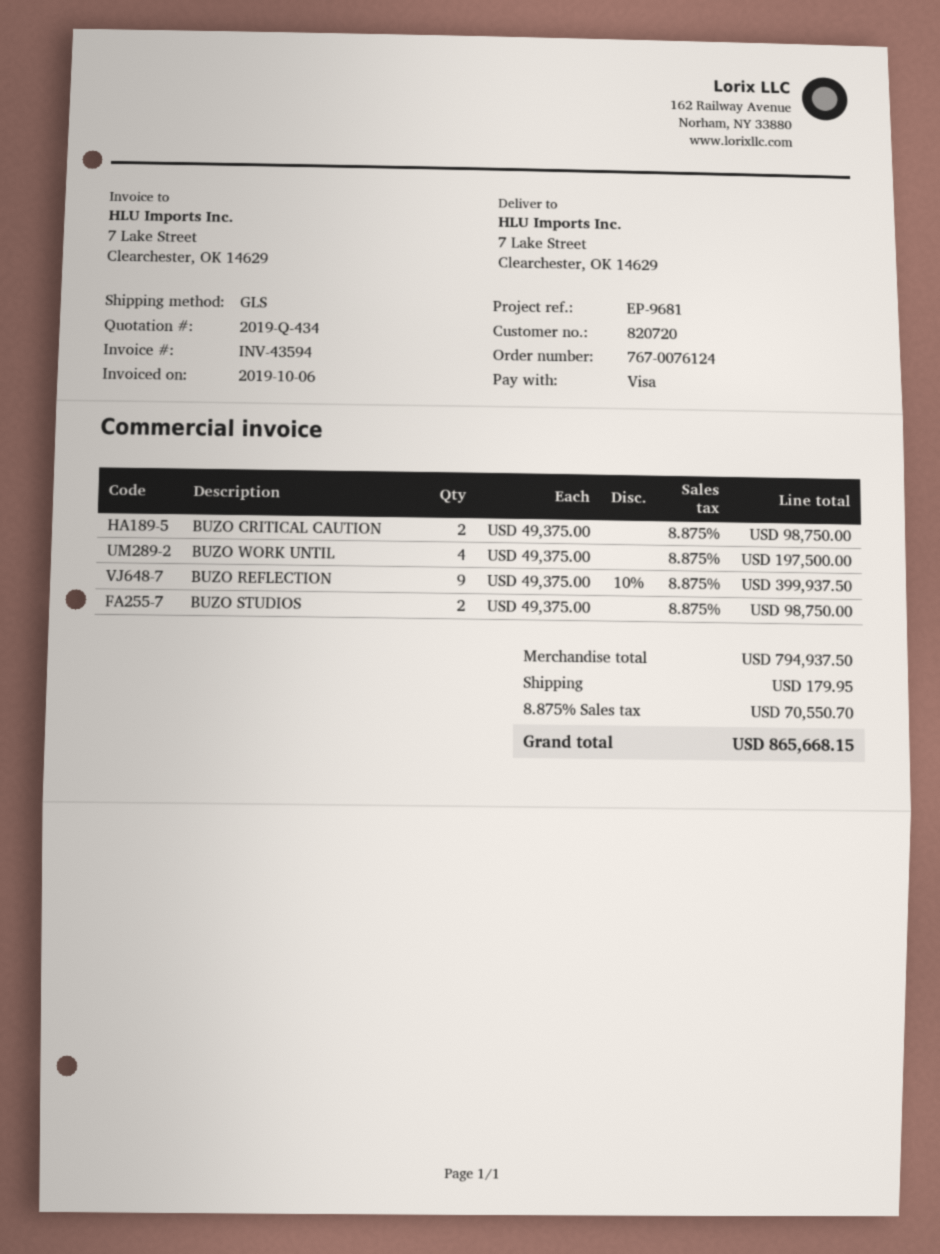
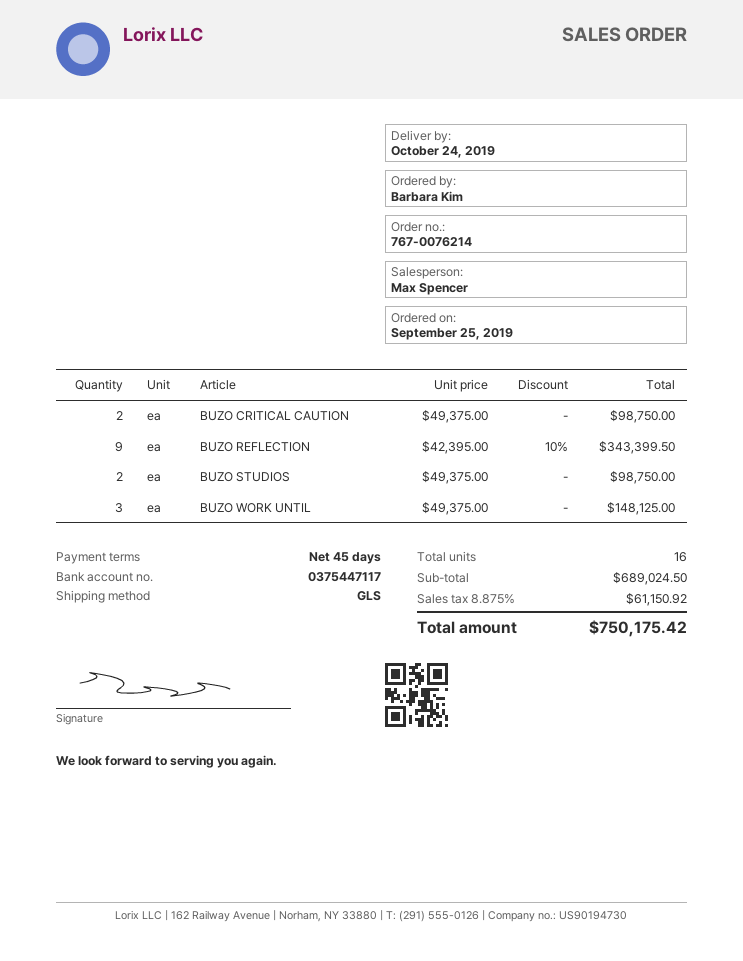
order number: 767-0076124 -> 767-0076214
BUZO WORK UNTIL: 4 x 49375.00 = 197500.00 -> 3 x 49375.00 = 148125.00
BUZO REFLECTION: 9 x 49375.00 - 10% = 399937.50 -> 9 x 42395.00 - 10% = 343399.50
subtotal: 794937.50 -> 689024.50
shipping: 179.95 -> none
tax: 8.875% = 70550.70 -> 8.875% = 61150.92
total: 865668.15 -> 750175.42

